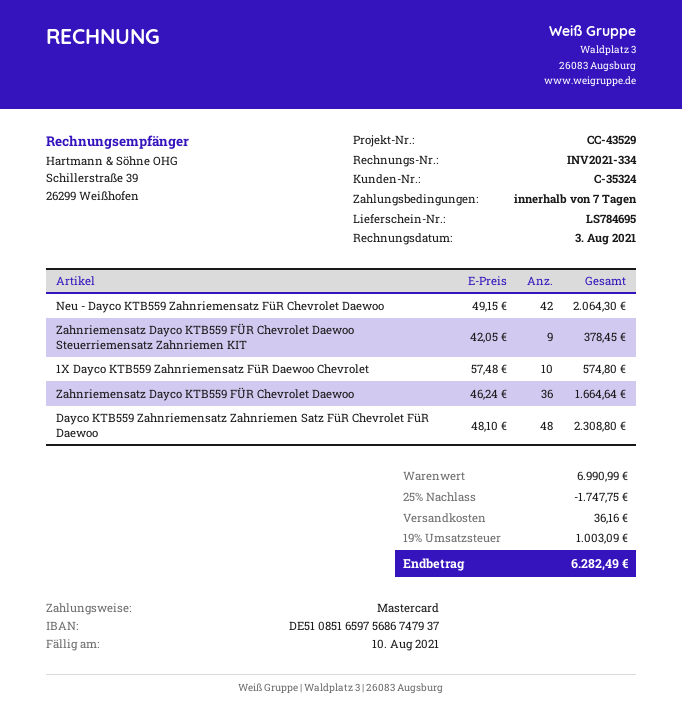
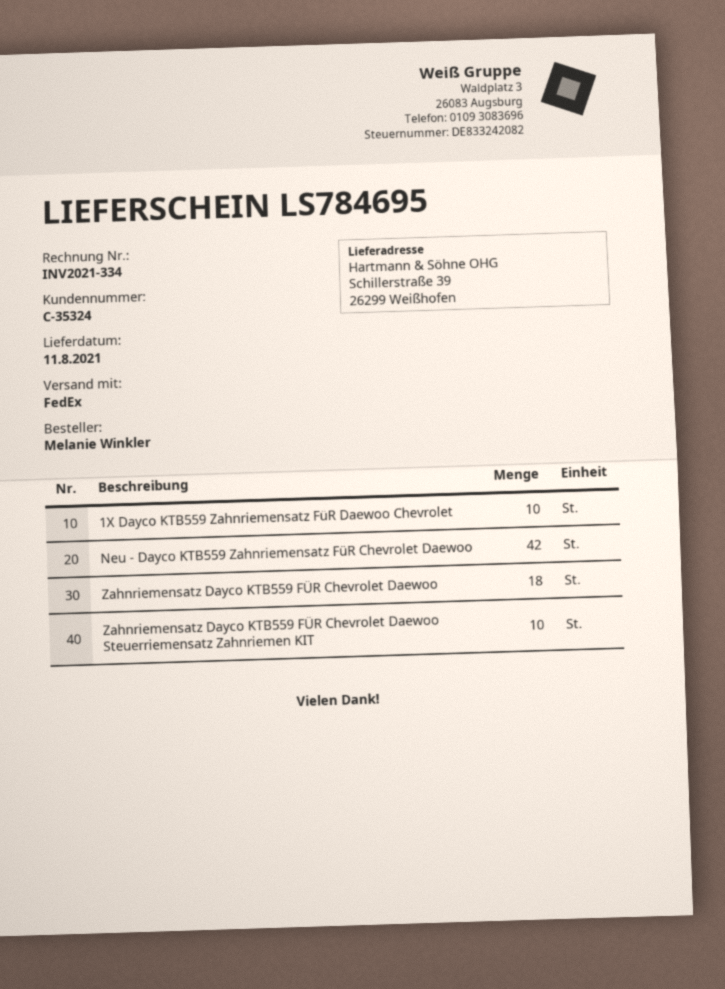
Zahnriemensatz Dayco KTB559 FÜR Chevrolet Daewoo Steuerriemensatz Zahnriemen KIT: 9 -> 10
Zahnriemensatz Dayco KTB559 FÜR Chevrolet Daewoo: 36 -> 18
Dayco KTB559 Zahnriemensatz Zahnriemen Satz FüR Chevrolet FüR Daewoo: 48 -> none

